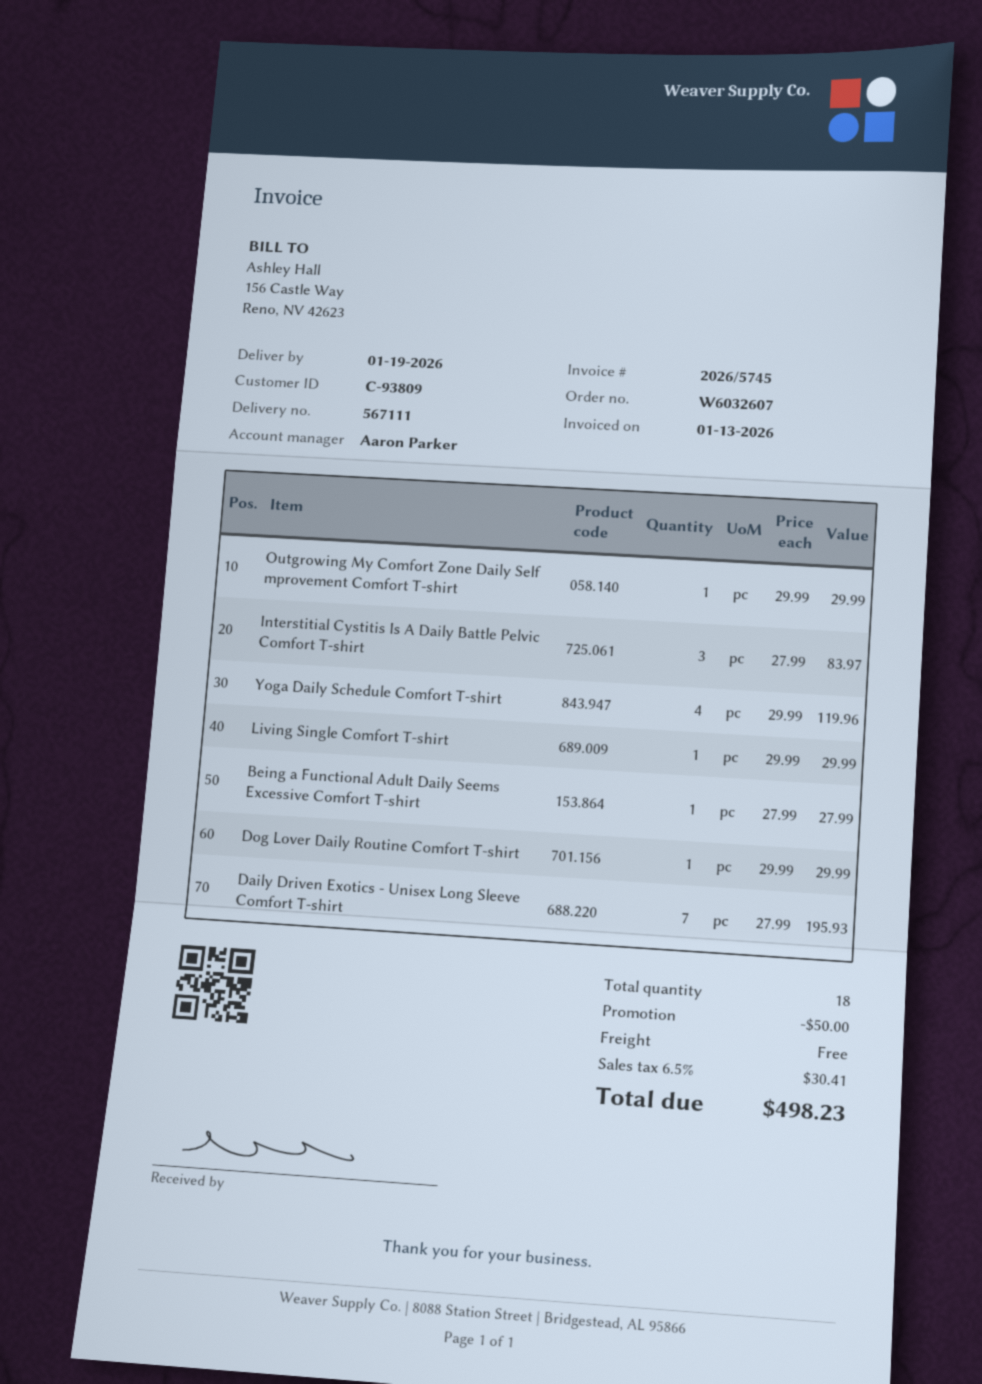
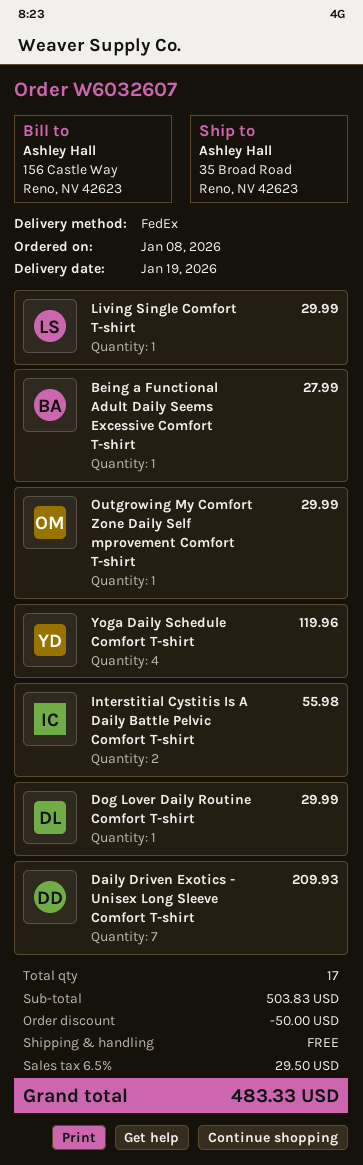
Interstitial Cystitis Is A Daily Battle Pelvic Comfort T-shirt: 3 for 83.97 -> 2 for 55.98
Daily Driven Exotics - Unisex Long Sleeve Comfort T-shirt: 7 for 195.93 -> 7 for 209.93
total quantity: 18 -> 17
tax: 6.5% = 30.41 -> 6.5% = 29.50
total: 498.23 -> 483.33

